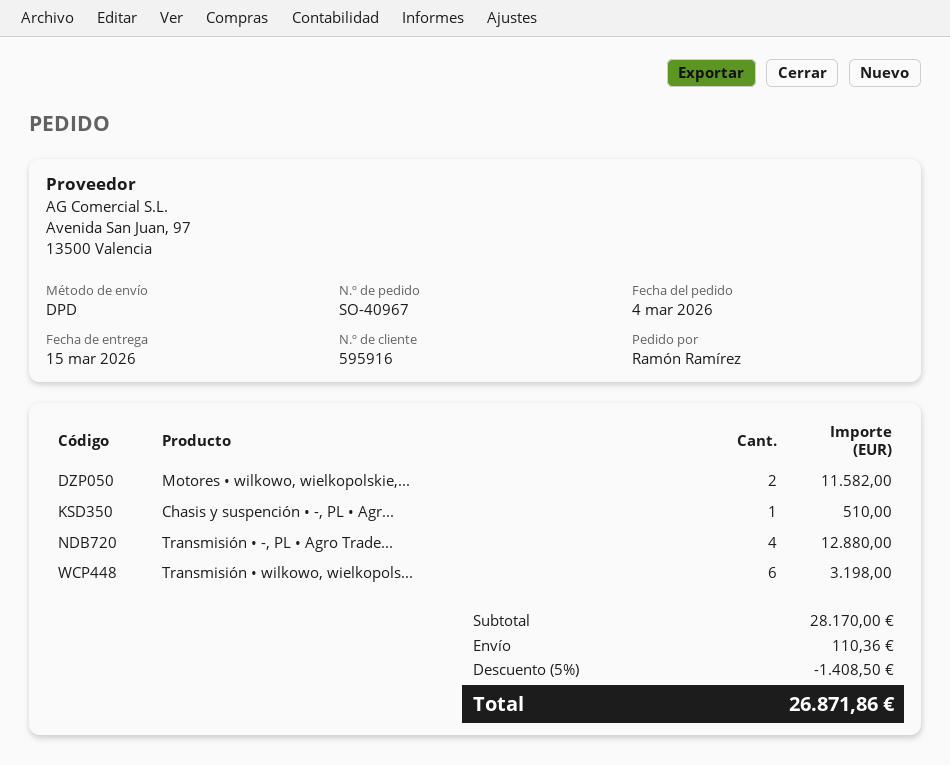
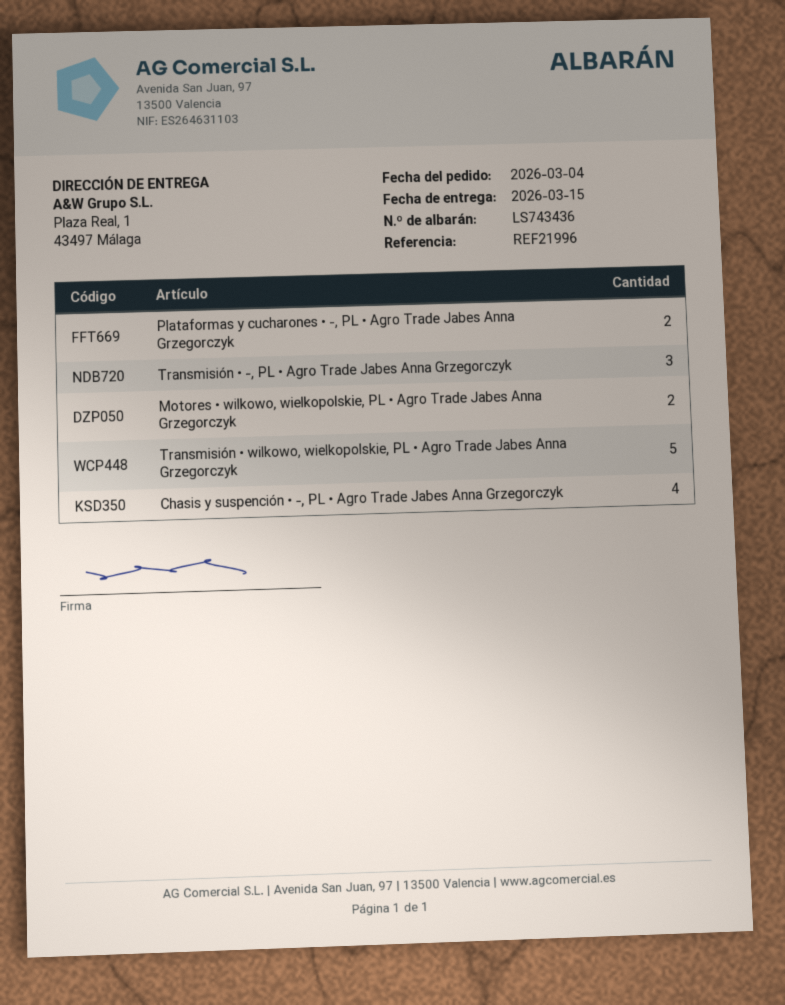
Chasis y suspención • -, PL • Agr...: 1 -> 4
Transmisión • -, PL • Agro Trade...: 4 -> 3
Transmisión • wilkowo, wielkopols...: 6 -> 5
Plataformas y cucharones • -, PL • Agro Trade Jabes Anna Grzegorczyk: none -> 2

